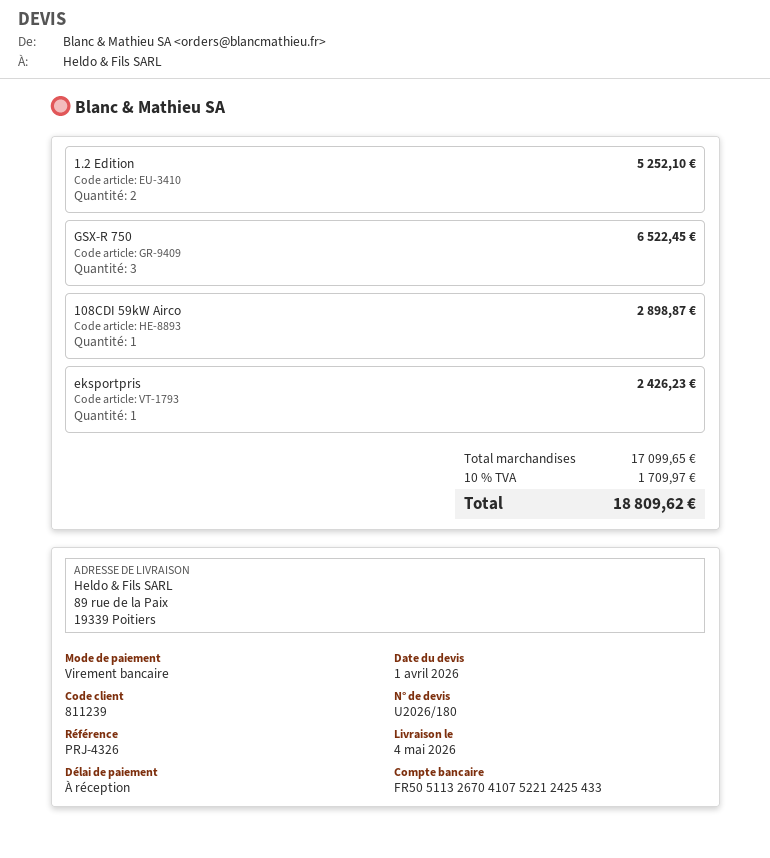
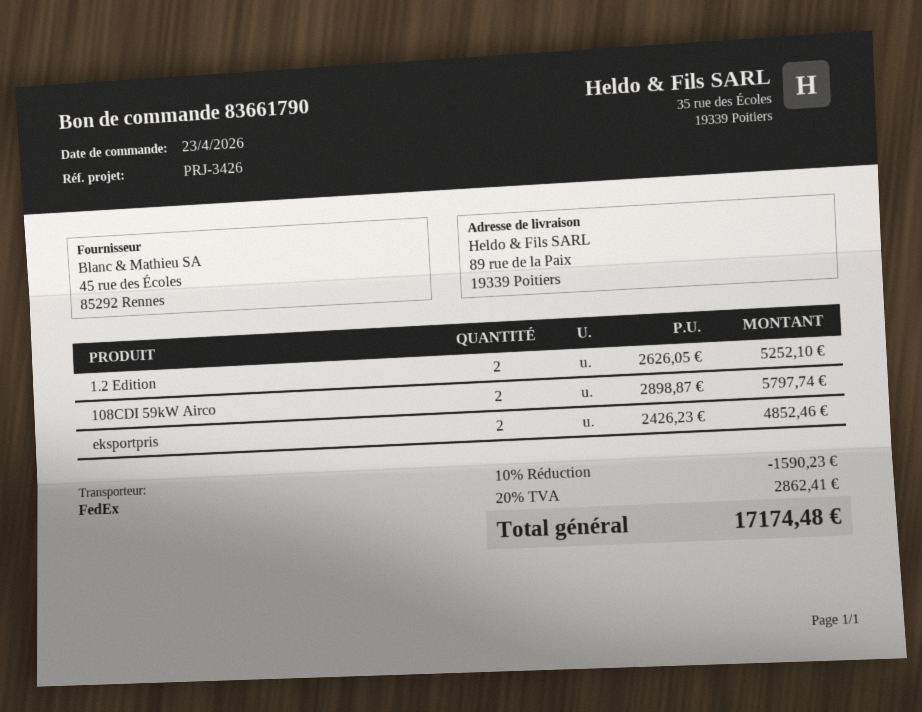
reference: PRJ-4326 -> PRJ-3426
GSX-R 750: 3 for 6522.45 -> none
108CDI 59kW Airco: 1 for 2898.87 -> 2 for 5797.74
eksportpris: 1 for 2426.23 -> 2 for 4852.46
discount: none -> 10% = 1590.23
tax: 10% = 1709.97 -> 20% = 2862.41
total: 18809.62 -> 17174.48

